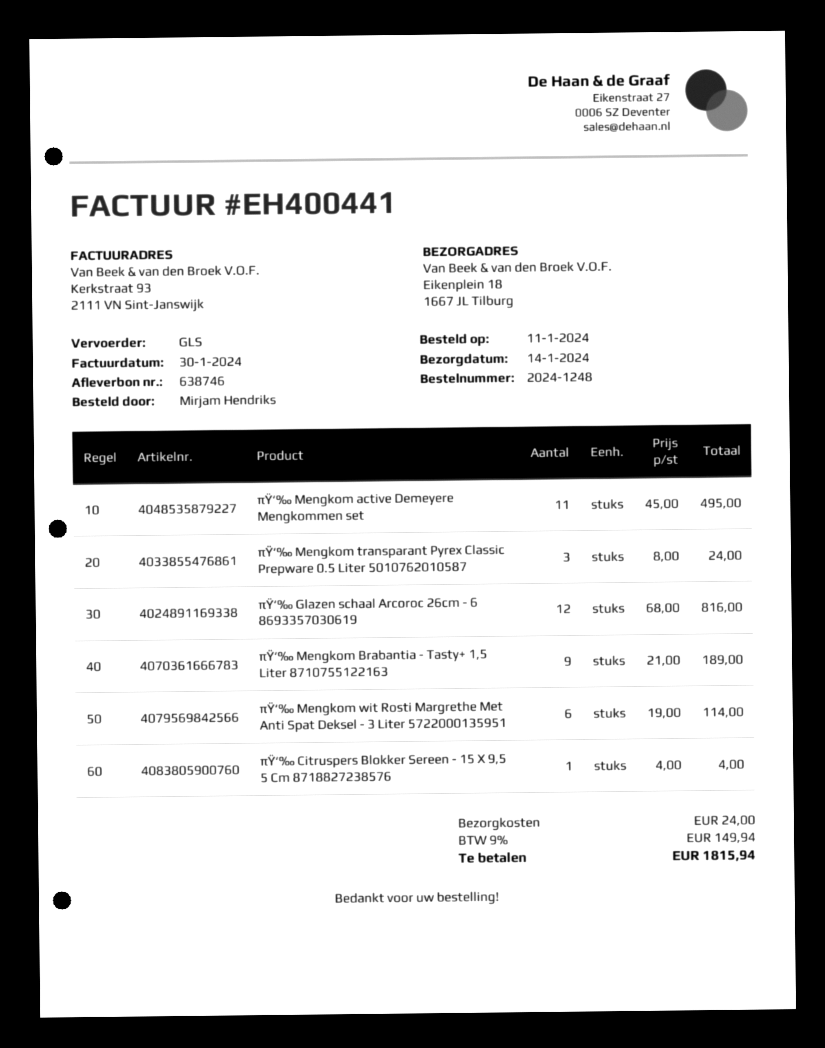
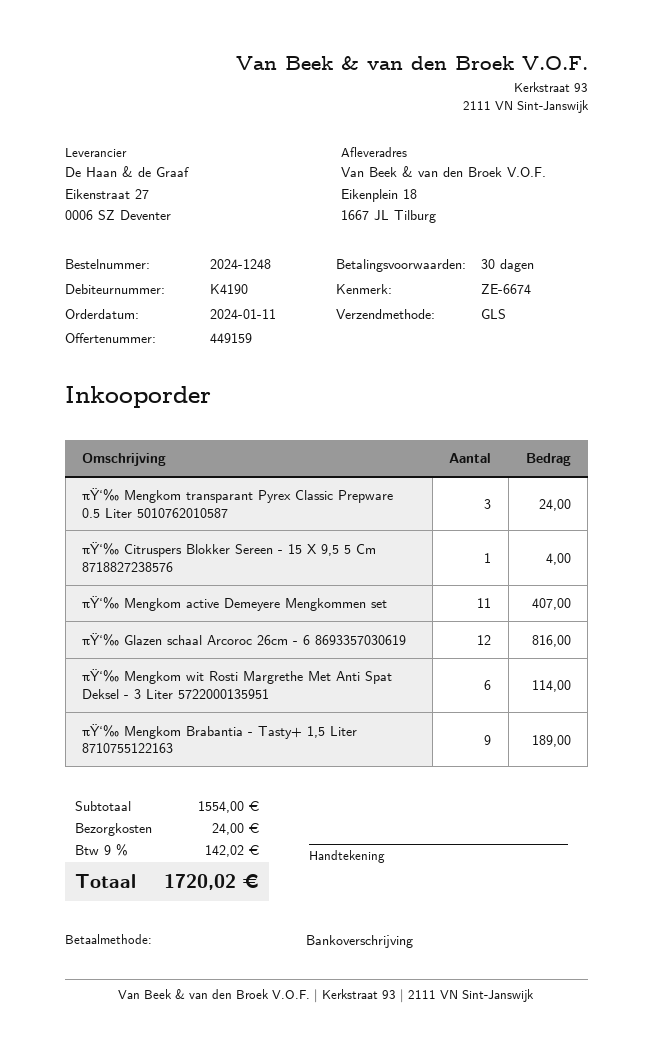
πŸ‘‰ Mengkom active Demeyere Mengkommen set: 11 for 495.00 -> 11 for 407.00
tax: 9% = 149.94 -> 9% = 142.02
total: 1815.94 -> 1720.02

